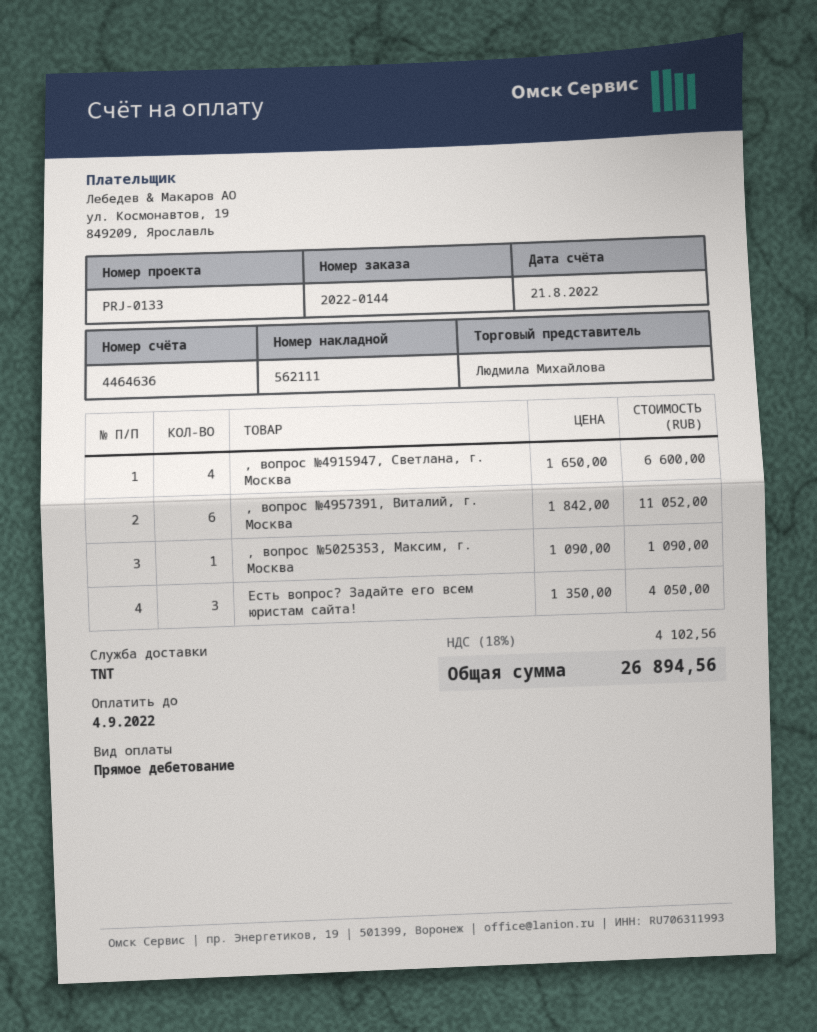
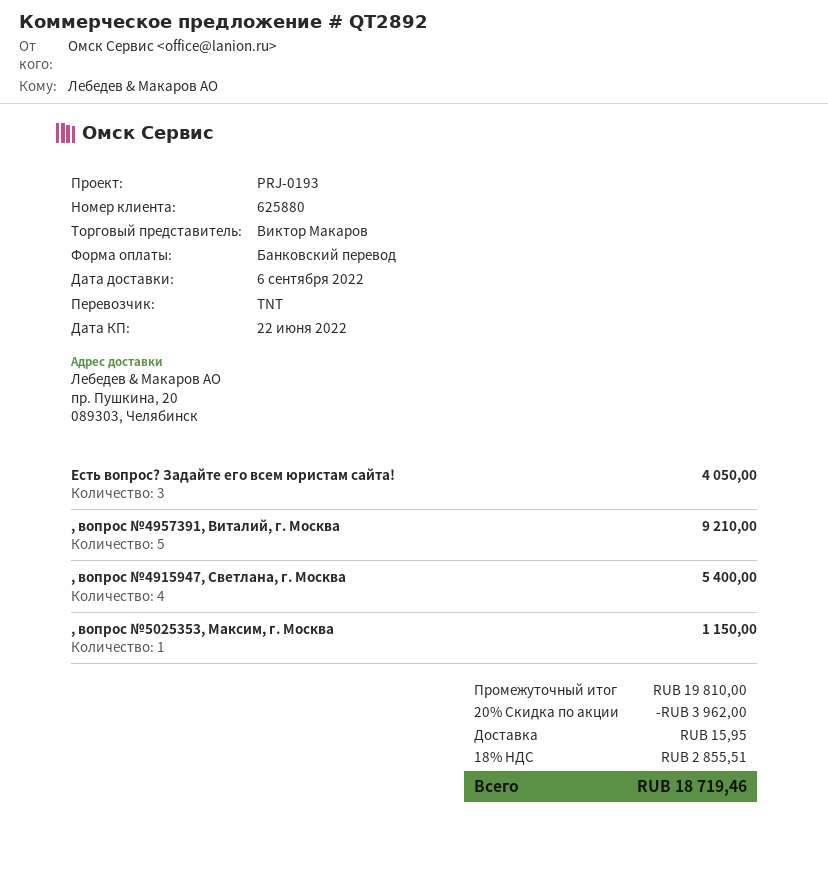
reference: PRJ-0133 -> PRJ-0193
sales rep: Людмила Михайлова -> Виктор Макаров
payment method: direct debit -> bank transfer
, вопрос №4915947, Светлана, г. Москва: 4 for 6600.00 -> 4 for 5400.00
, вопрос №4957391, Виталий, г. Москва: 6 for 11052.00 -> 5 for 9210.00
, вопрос №5025353, Максим, г. Москва: 1 for 1090.00 -> 1 for 1150.00
discount: none -> 20% = 3962.00
shipping: none -> 15.95
tax: 18% = 4102.56 -> 18% = 2855.51
total: 26894.56 -> 18719.46

